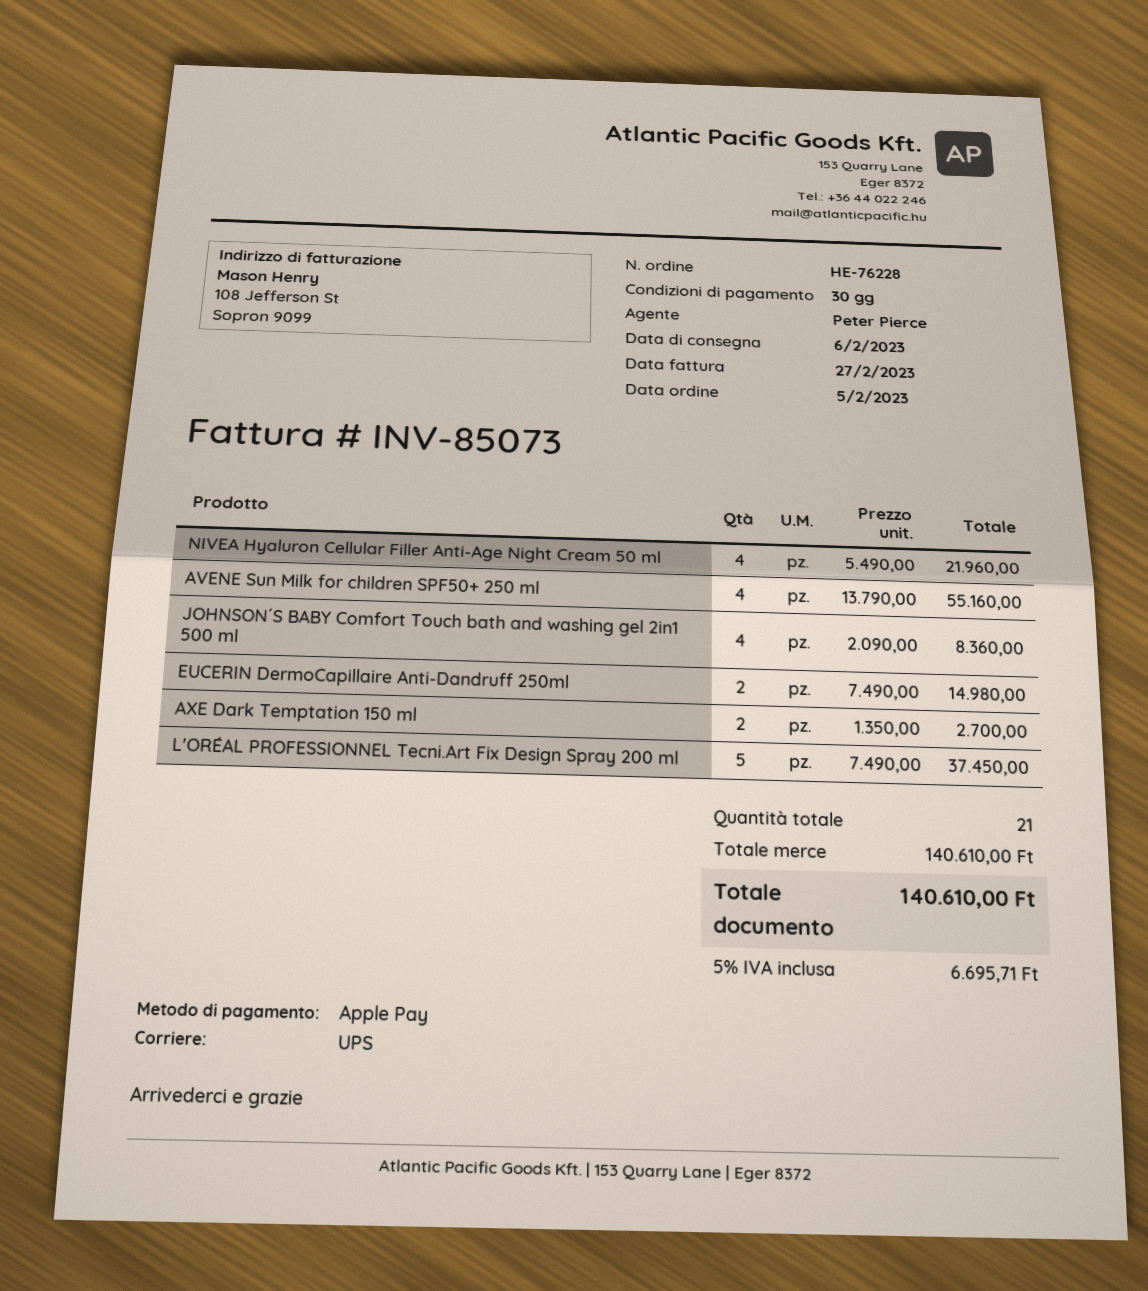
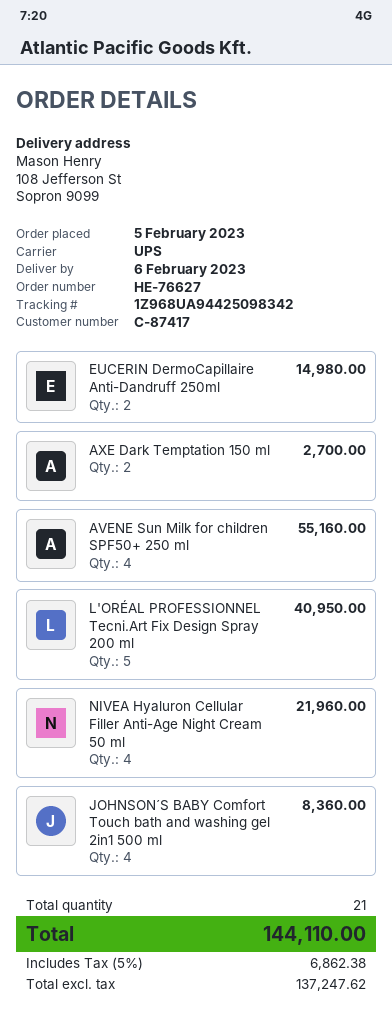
order number: HE-76228 -> HE-76627
L'ORÉAL PROFESSIONNEL Tecni.Art Fix Design Spray 200 ml: 5 for 37450.00 -> 5 for 40950.00
tax: 5% = 6695.71 -> 5% = 6862.38
total: 140610.00 -> 144110.00

